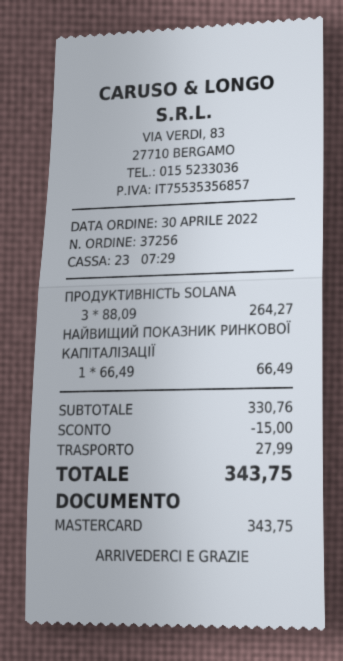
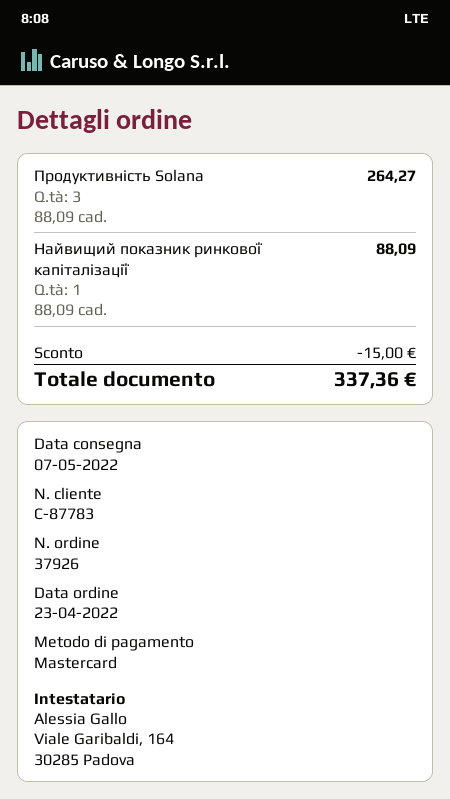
order number: 37256 -> 37926
order date: 2022-04-30 -> 2022-04-23
НАЙВИЩИЙ ПОКАЗНИК РИНКОВОЇ КАПІТАЛІЗАЦІЇ: 1 x 66.49 = 66.49 -> 1 x 88.09 = 88.09
shipping: 27.99 -> none
total: 343.75 -> 337.36

